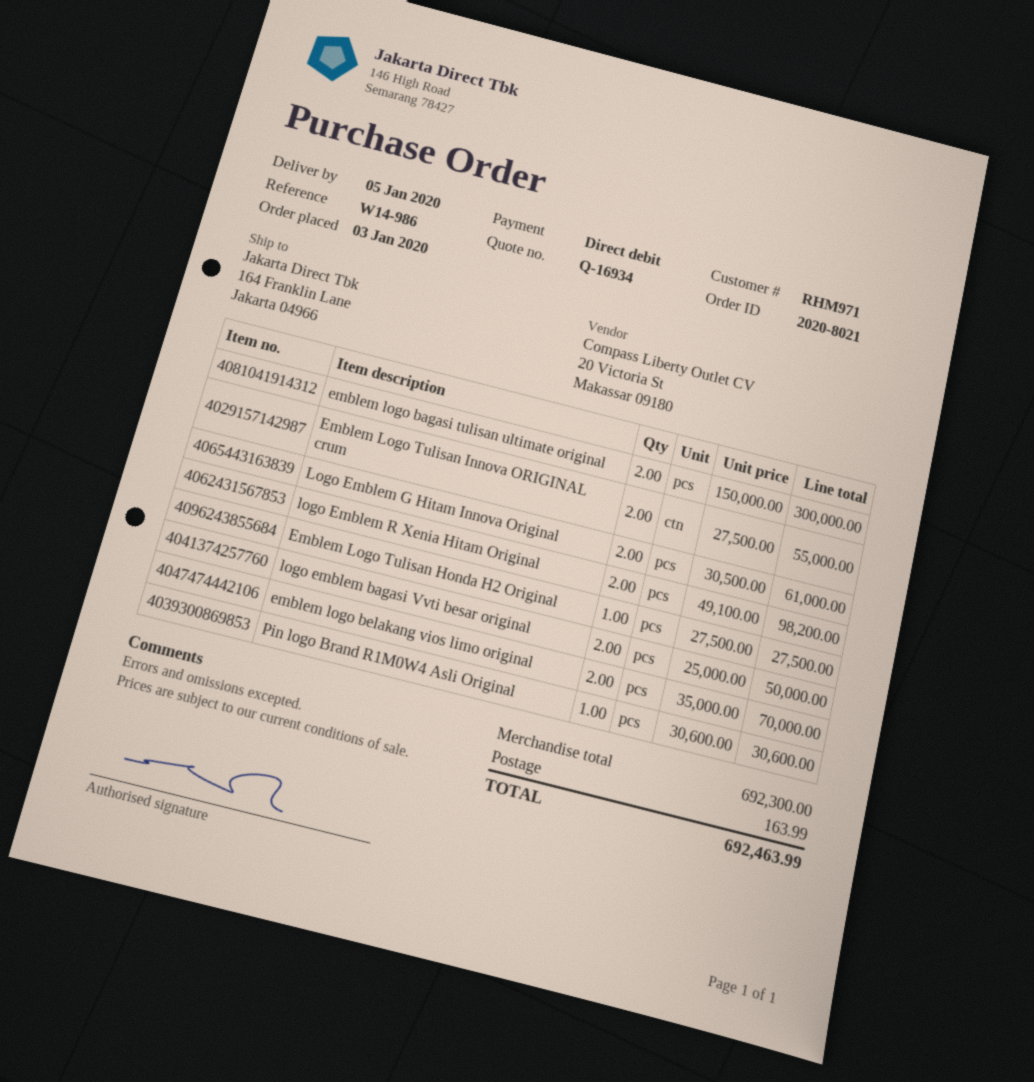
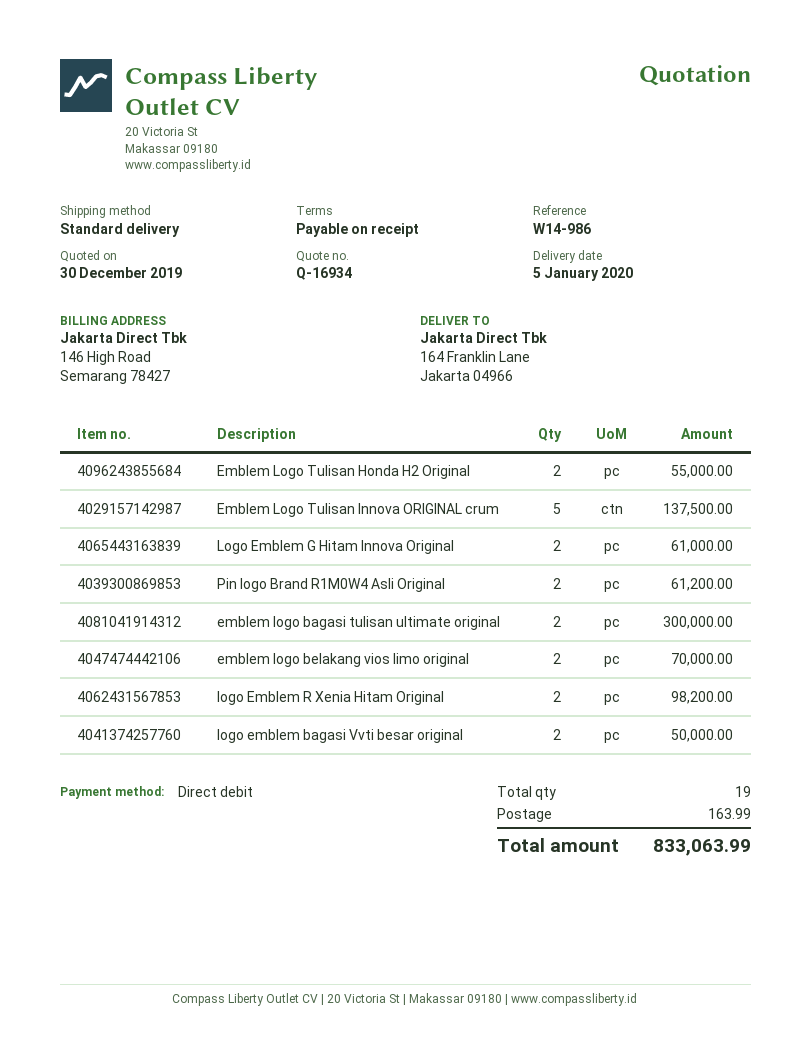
Emblem Logo Tulisan Innova ORIGINAL crum: 2 for 55000.00 -> 5 for 137500.00
Emblem Logo Tulisan Honda H2 Original: 1 for 27500.00 -> 2 for 55000.00
Pin logo Brand R1M0W4 Asli Original: 1 for 30600.00 -> 2 for 61200.00
total: 692463.99 -> 833063.99

